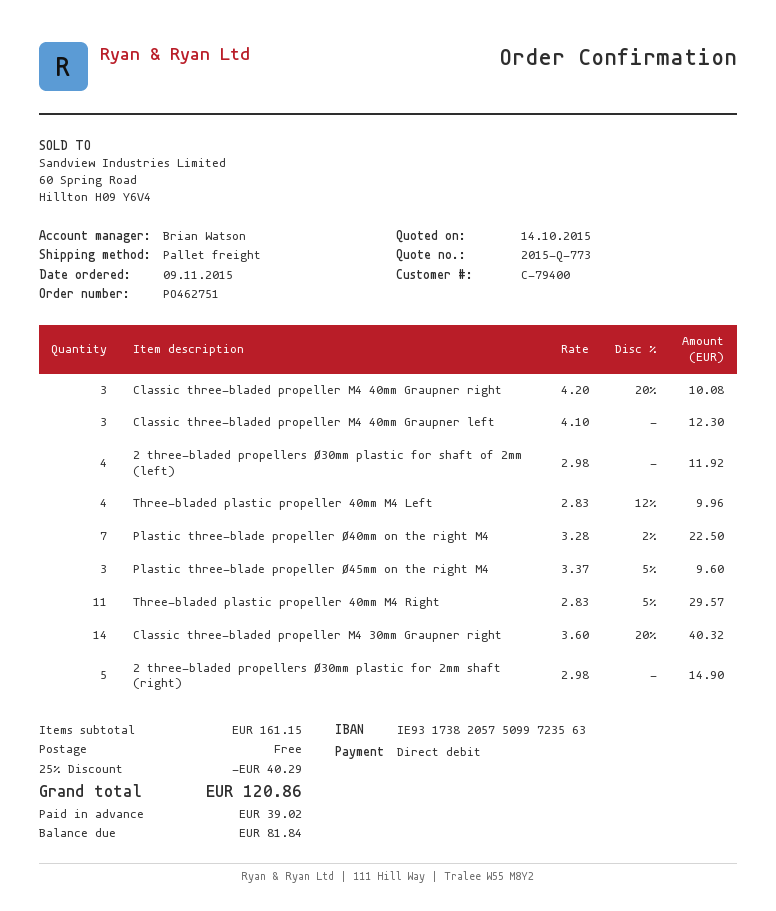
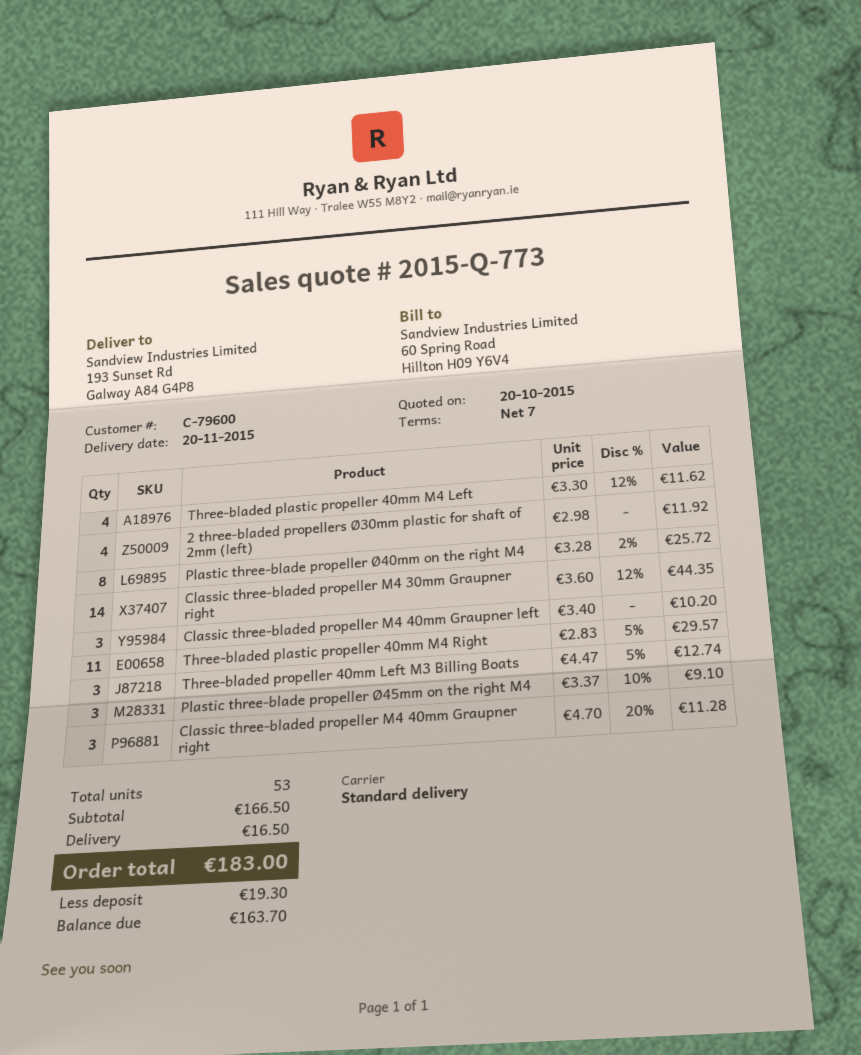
quote date: 2015-10-14 -> 2015-10-20
customer number: C-79400 -> C-79600
shipping method: pallet freight -> standard
Classic three-bladed propeller M4 40mm Graupner right: 3 x 4.20 - 20% = 10.08 -> 3 x 4.70 - 20% = 11.28
Classic three-bladed propeller M4 40mm Graupner left: 3 x 4.10 = 12.30 -> 3 x 3.40 = 10.20
Three-bladed plastic propeller 40mm M4 Left: 4 x 2.83 - 12% = 9.96 -> 4 x 3.30 - 12% = 11.62
Plastic three-blade propeller Ø40mm on the right M4: 7 x 3.28 - 2% = 22.50 -> 8 x 3.28 - 2% = 25.72
Plastic three-blade propeller Ø45mm on the right M4: 3 x 3.37 - 5% = 9.60 -> 3 x 3.37 - 10% = 9.10
Classic three-bladed propeller M4 30mm Graupner right: 14 x 3.60 - 20% = 40.32 -> 14 x 3.60 - 12% = 44.35
2 three-bladed propellers Ø30mm plastic for 2mm shaft (right): 5 x 2.98 = 14.90 -> none
Three-bladed propeller 40mm Left M3 Billing Boats: none -> 3 x 4.47 - 5% = 12.74
subtotal: 161.15 -> 166.50
discount: 25% = 40.29 -> none
shipping: 0.00 -> 16.50
total: 120.86 -> 183.00
deposit: 39.02 -> 19.30
balance: 81.84 -> 163.70

